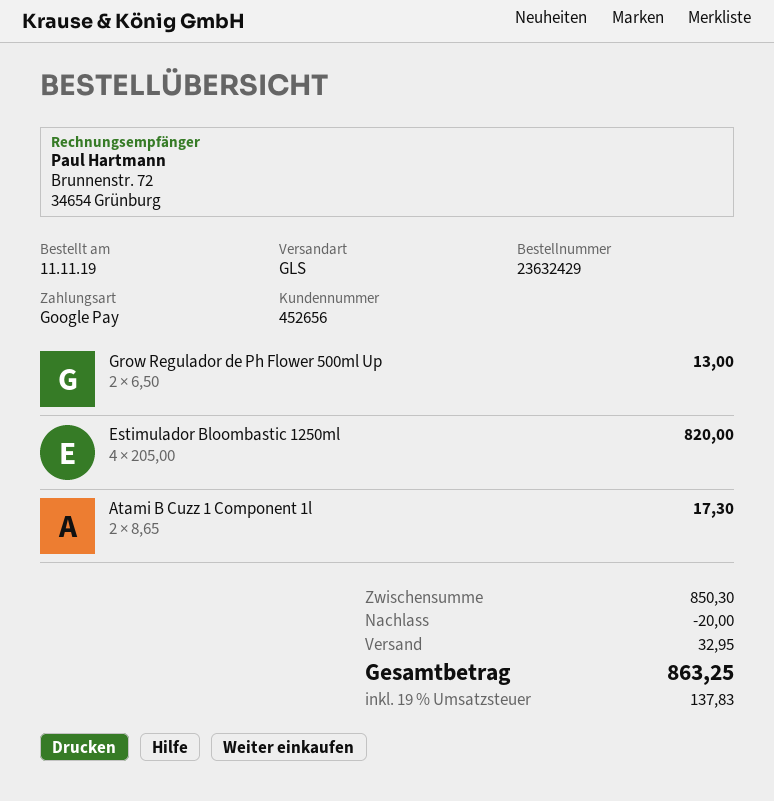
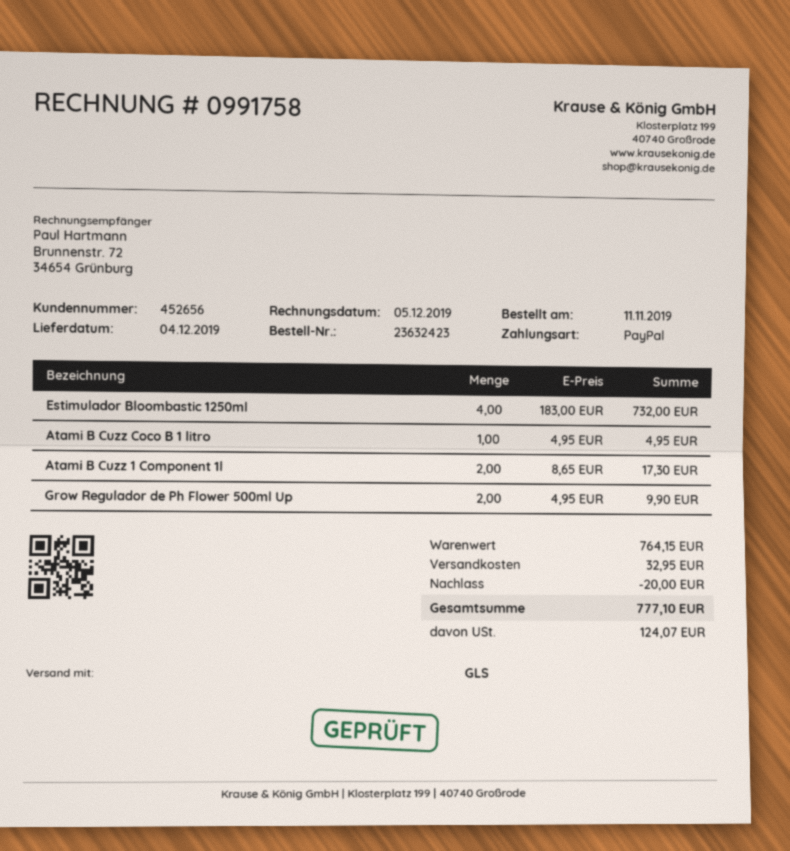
order number: 23632429 -> 23632423
payment method: Google Pay -> PayPal
Grow Regulador de Ph Flower 500ml Up: 2 x 6.50 = 13.00 -> 2 x 4.95 = 9.90
Estimulador Bloombastic 1250ml: 4 x 205.00 = 820.00 -> 4 x 183.00 = 732.00
Atami B Cuzz Coco B 1 litro: none -> 1 x 4.95 = 4.95
subtotal: 850.30 -> 764.15
tax: 137.83 -> 124.07
total: 863.25 -> 777.10

